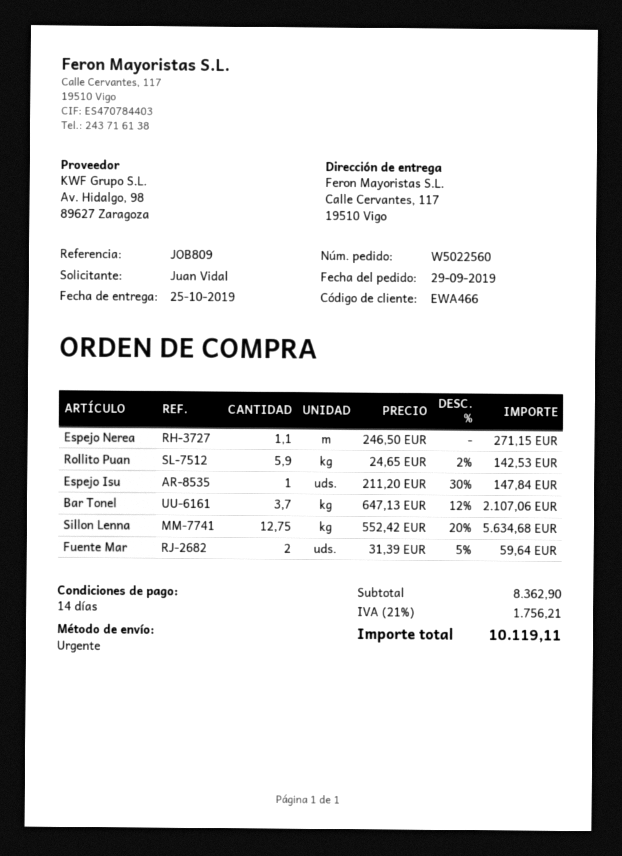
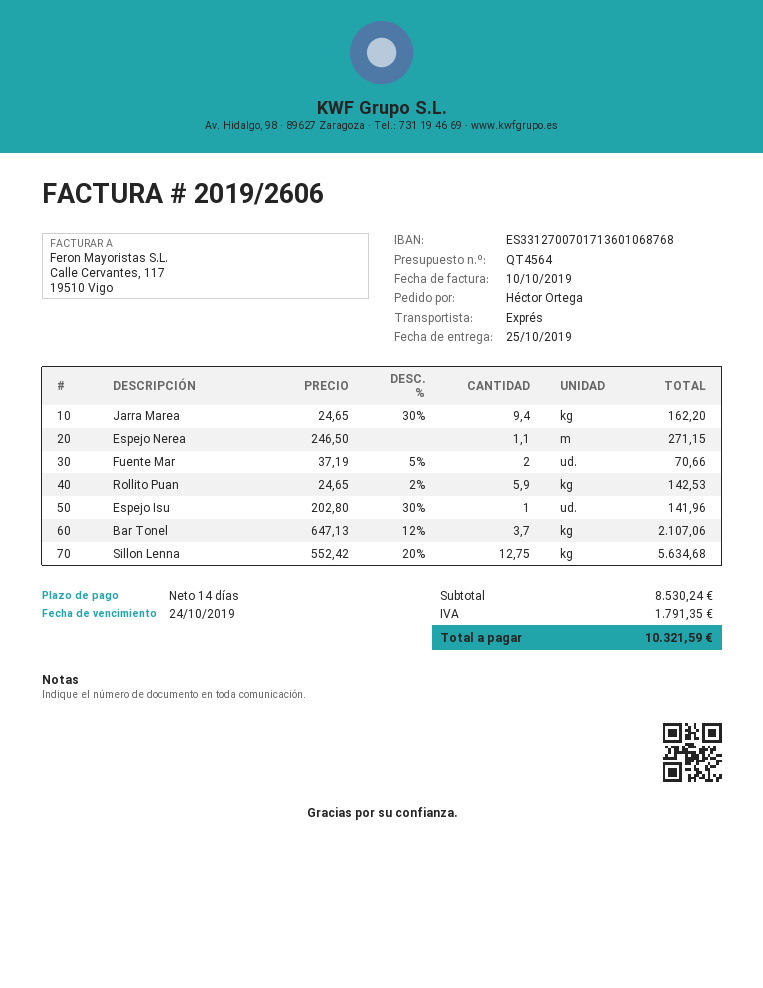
ordered by: Juan Vidal -> Héctor Ortega
Espejo Isu: 1 x 211.20 - 30% = 147.84 -> 1 x 202.80 - 30% = 141.96
Fuente Mar: 2 x 31.39 - 5% = 59.64 -> 2 x 37.19 - 5% = 70.66
Jarra Marea: none -> 9.4 x 24.65 - 30% = 162.20
subtotal: 8362.90 -> 8530.24
tax: 1756.21 -> 1791.35
total: 10119.11 -> 10321.59

